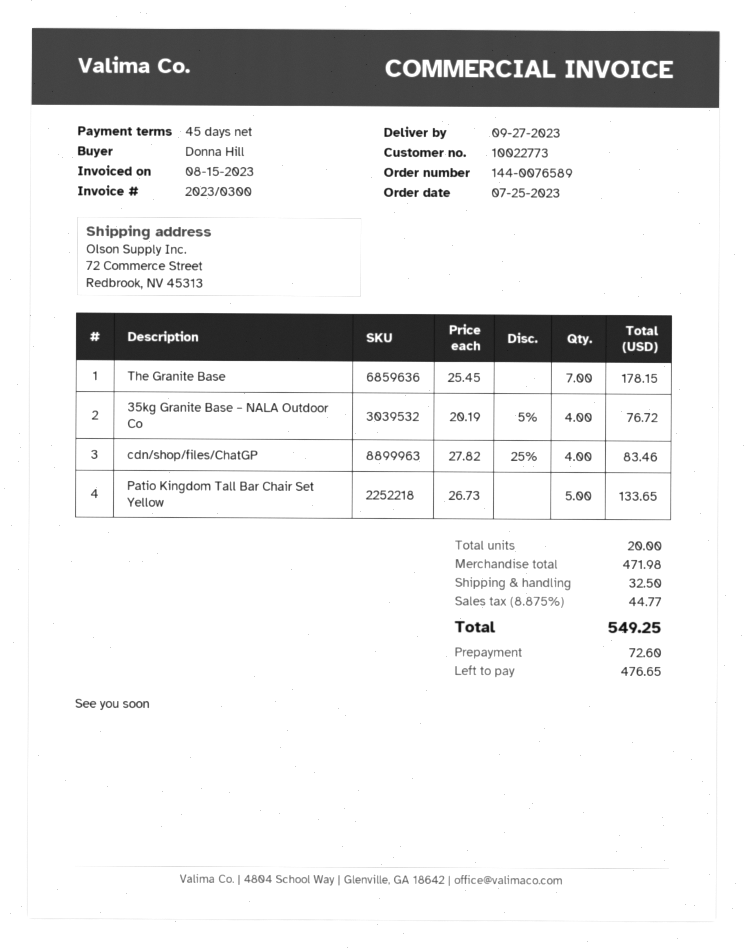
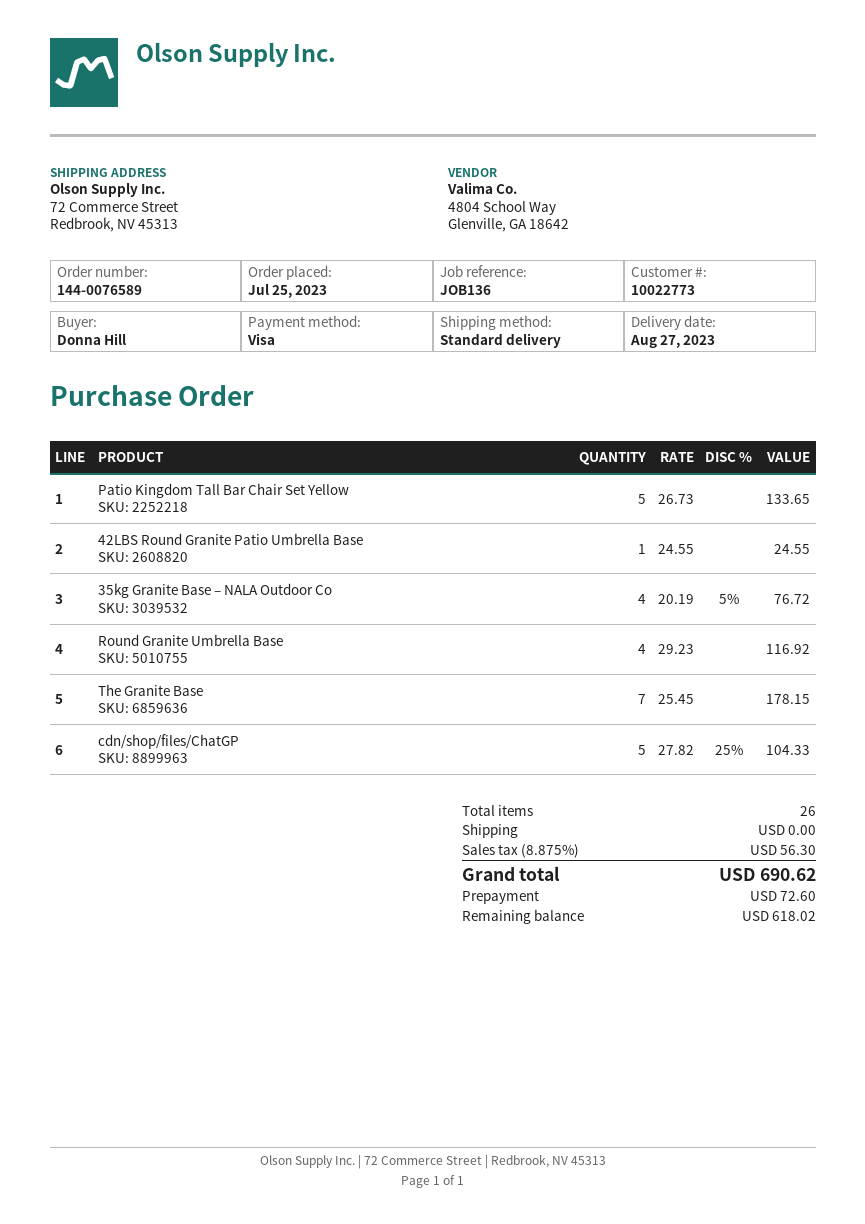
delivery date: 2023-09-27 -> 2023-08-27
cdn/shop/files/ChatGP: 4 x 27.82 - 25% = 83.46 -> 5 x 27.82 - 25% = 104.33
42LBS Round Granite Patio Umbrella Base: none -> 1 x 24.55 = 24.55
Round Granite Umbrella Base: none -> 4 x 29.23 = 116.92
total quantity: 20 -> 26
shipping: 32.50 -> 0.00
tax: 8.875% = 44.77 -> 8.875% = 56.30
total: 549.25 -> 690.62
balance: 476.65 -> 618.02

